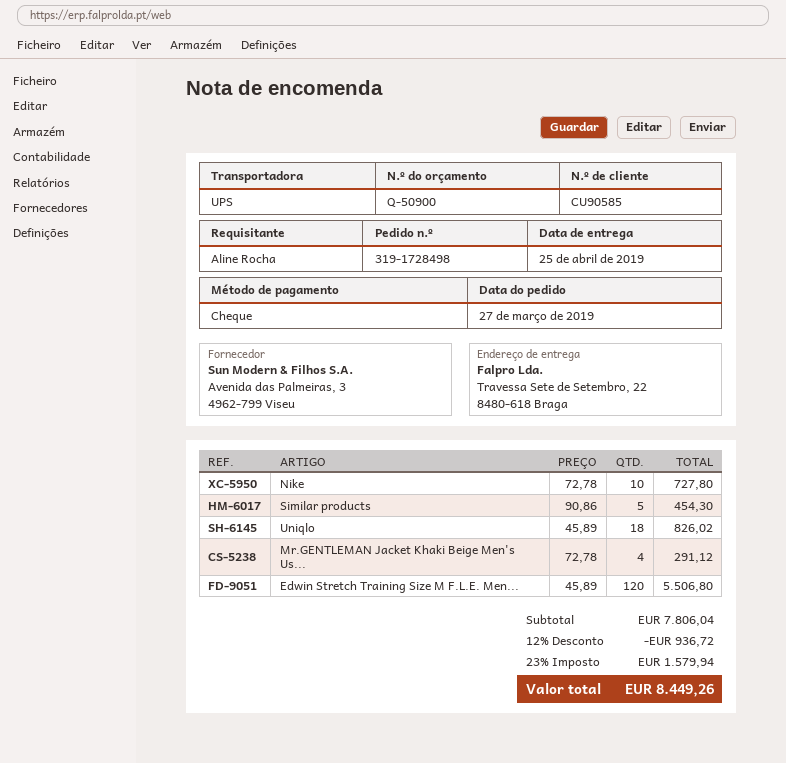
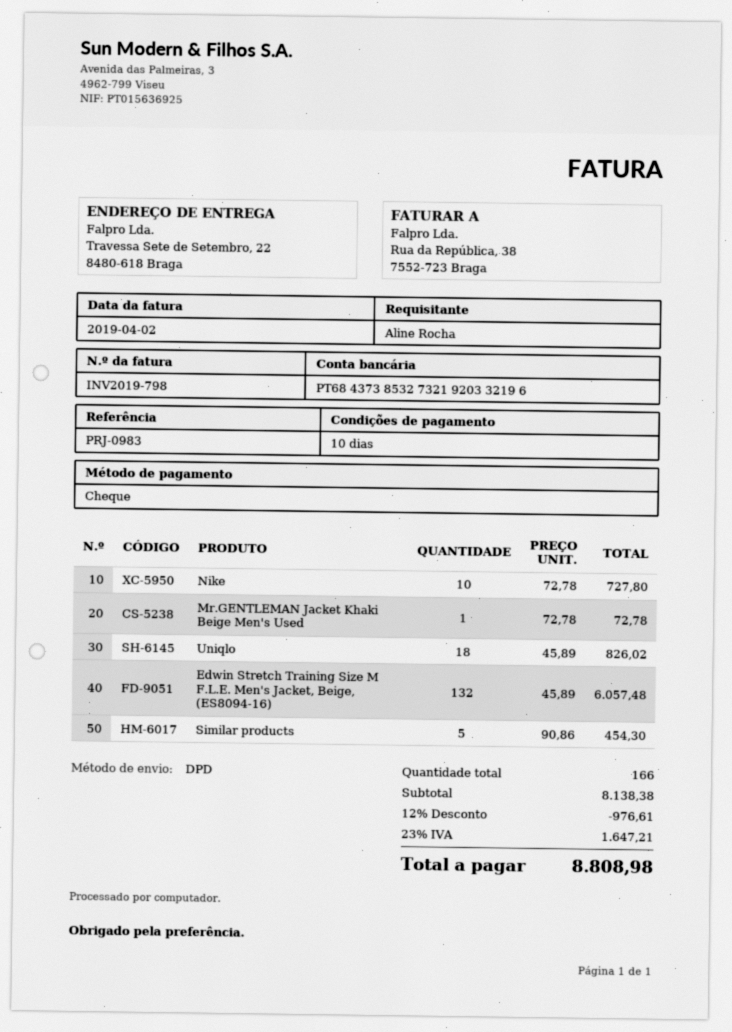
shipping method: UPS -> DPD
Mr.GENTLEMAN Jacket Khaki Beige Men's Us...: 4 x 72.78 = 291.12 -> 1 x 72.78 = 72.78
Edwin Stretch Training Size M F.L.E. Men...: 120 x 45.89 = 5506.80 -> 132 x 45.89 = 6057.48
subtotal: 7806.04 -> 8138.38
discount: 12% = 936.72 -> 12% = 976.61
tax: 23% = 1579.94 -> 23% = 1647.21
total: 8449.26 -> 8808.98

